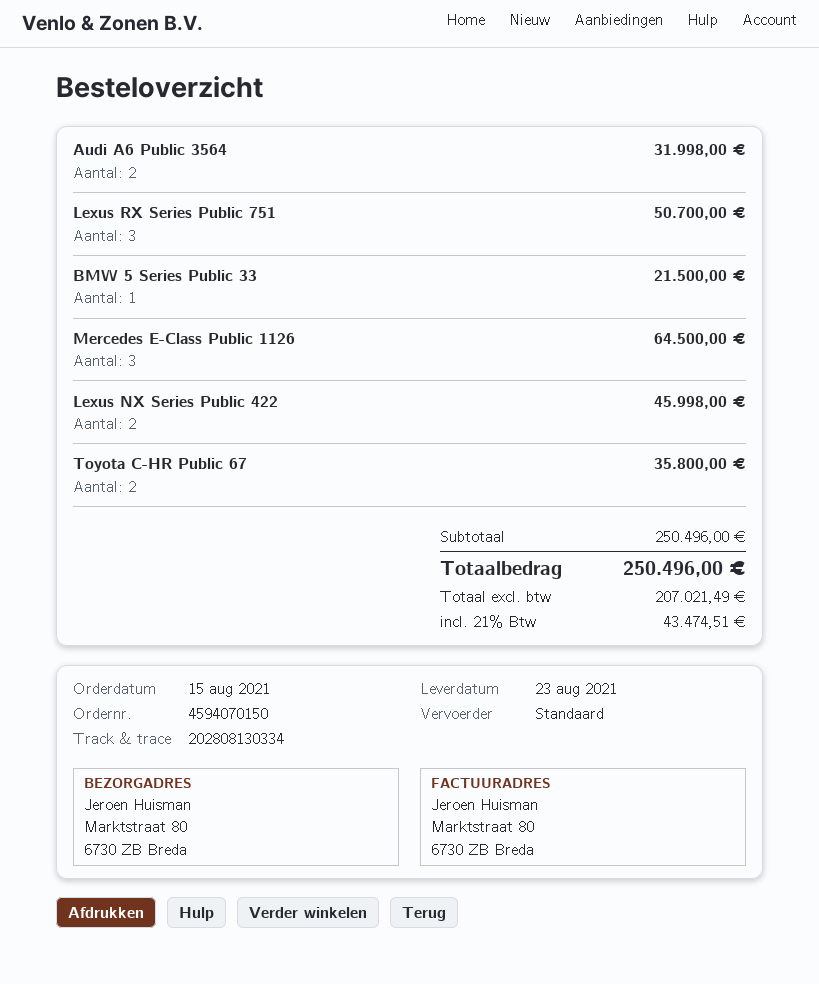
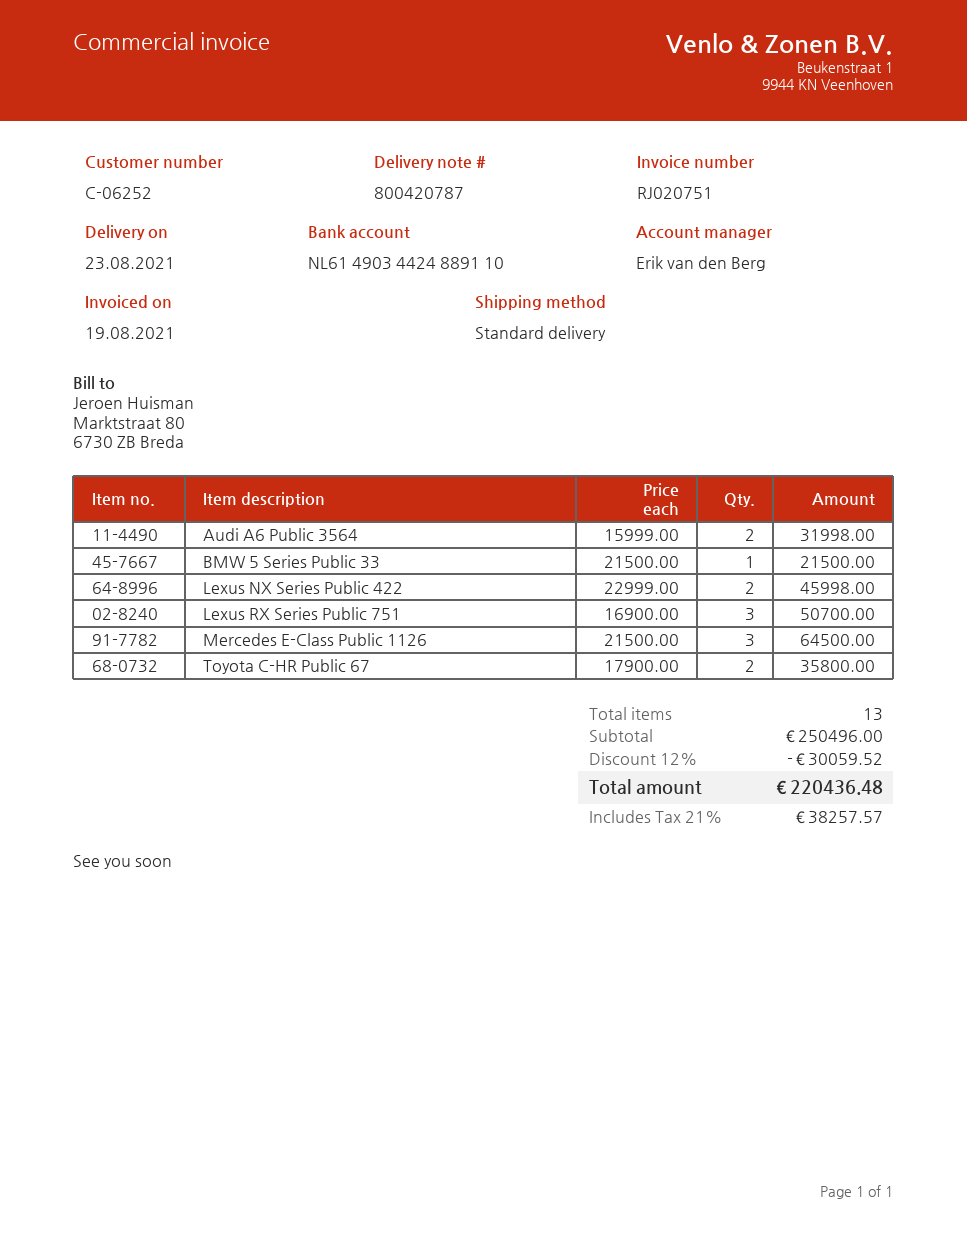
discount: none -> 12% = 30059.52
tax: 21% = 43474.51 -> 21% = 38257.57
total: 250496.00 -> 220436.48

